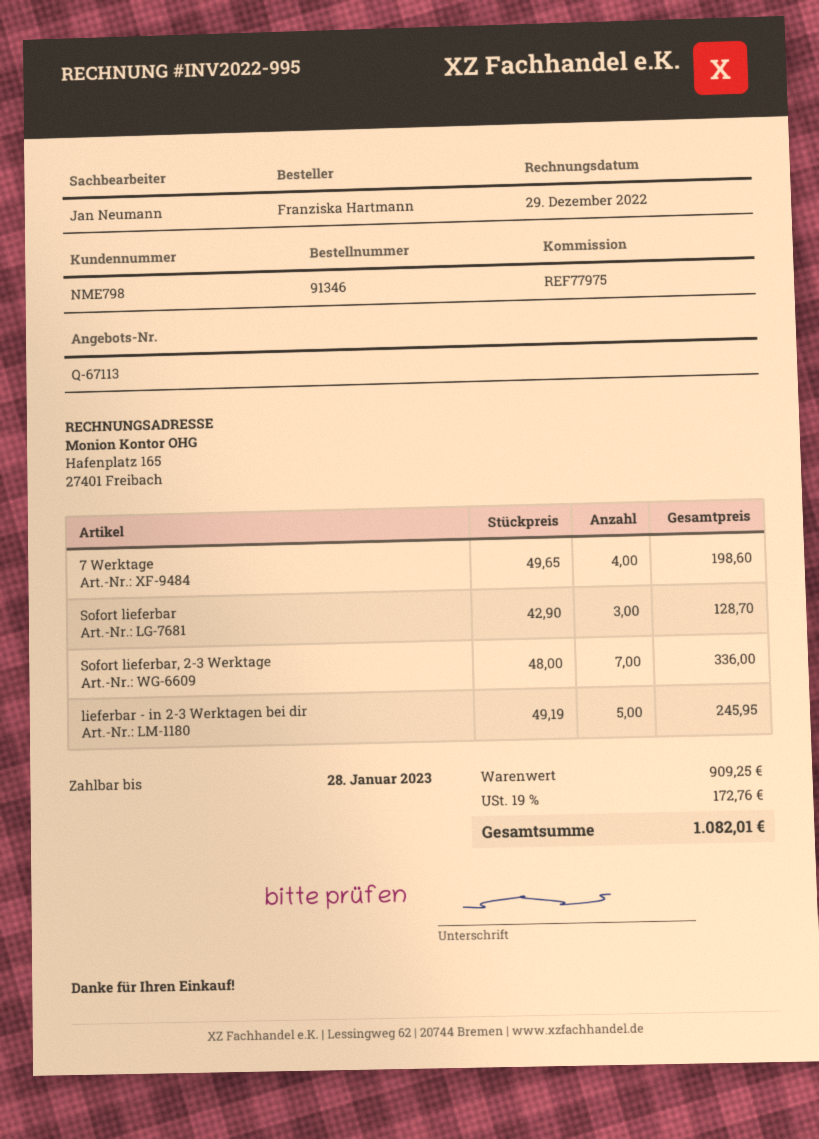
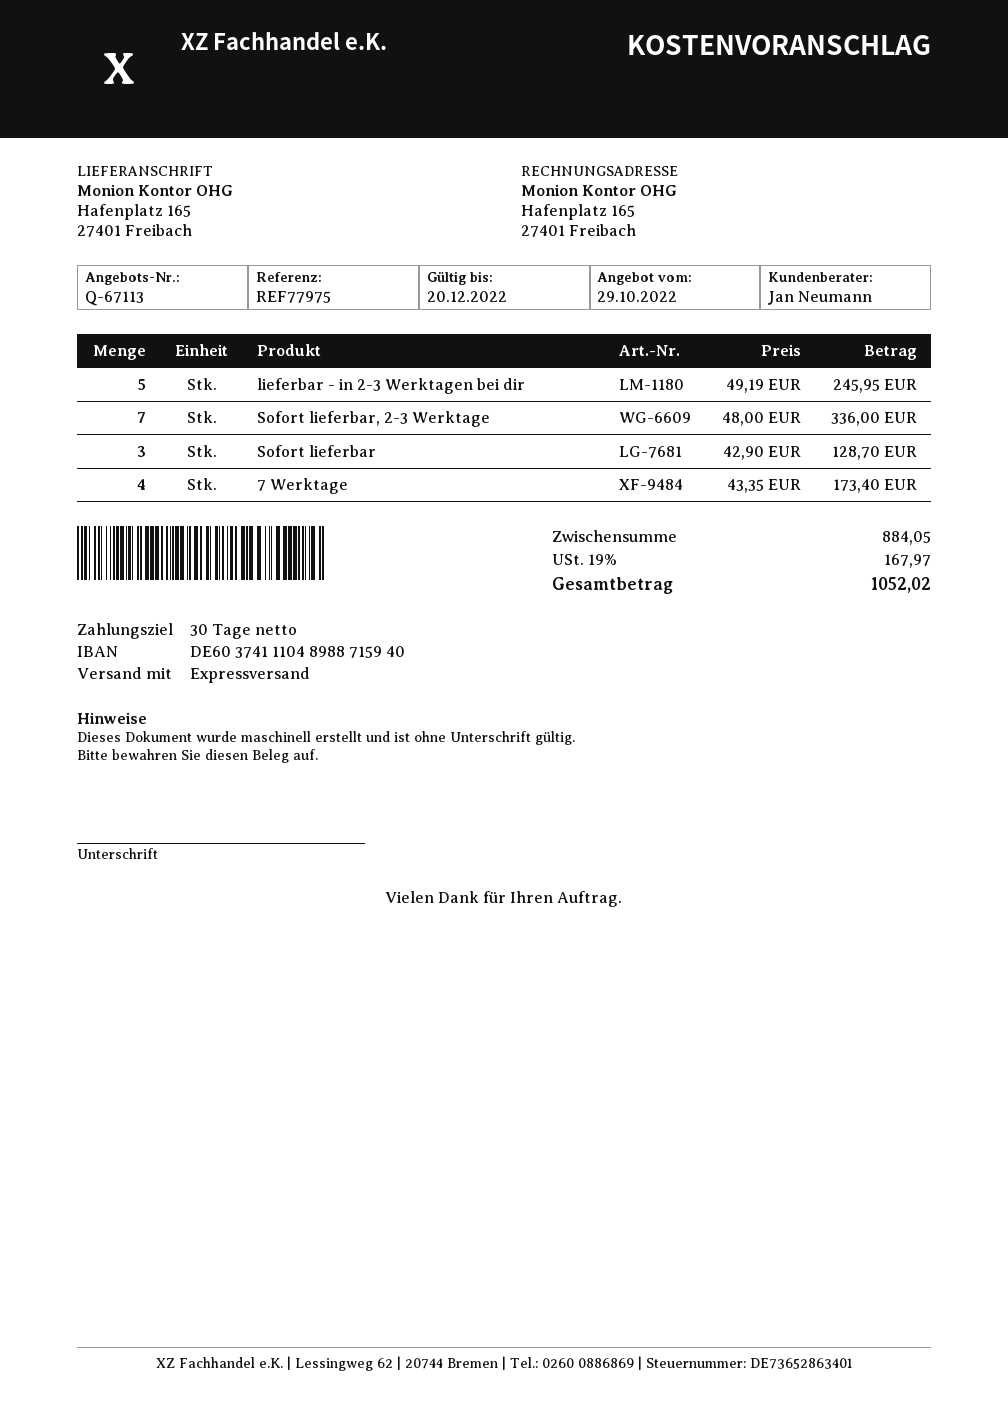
7 Werktage: 4 x 49.65 = 198.60 -> 4 x 43.35 = 173.40
subtotal: 909.25 -> 884.05
tax: 19% = 172.76 -> 19% = 167.97
total: 1082.01 -> 1052.02

